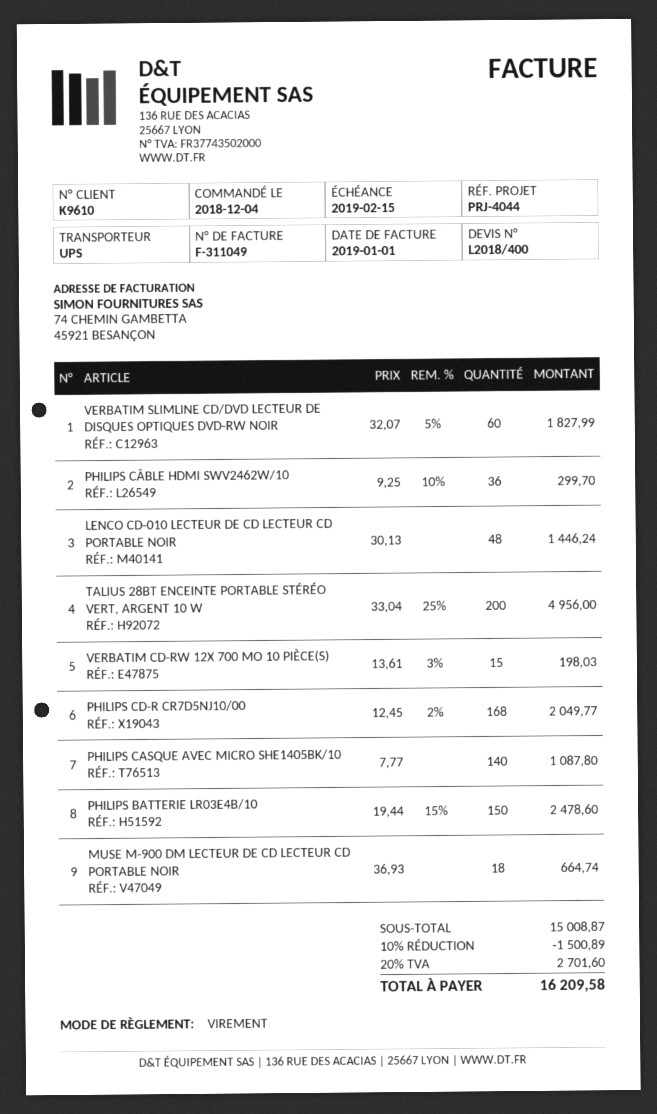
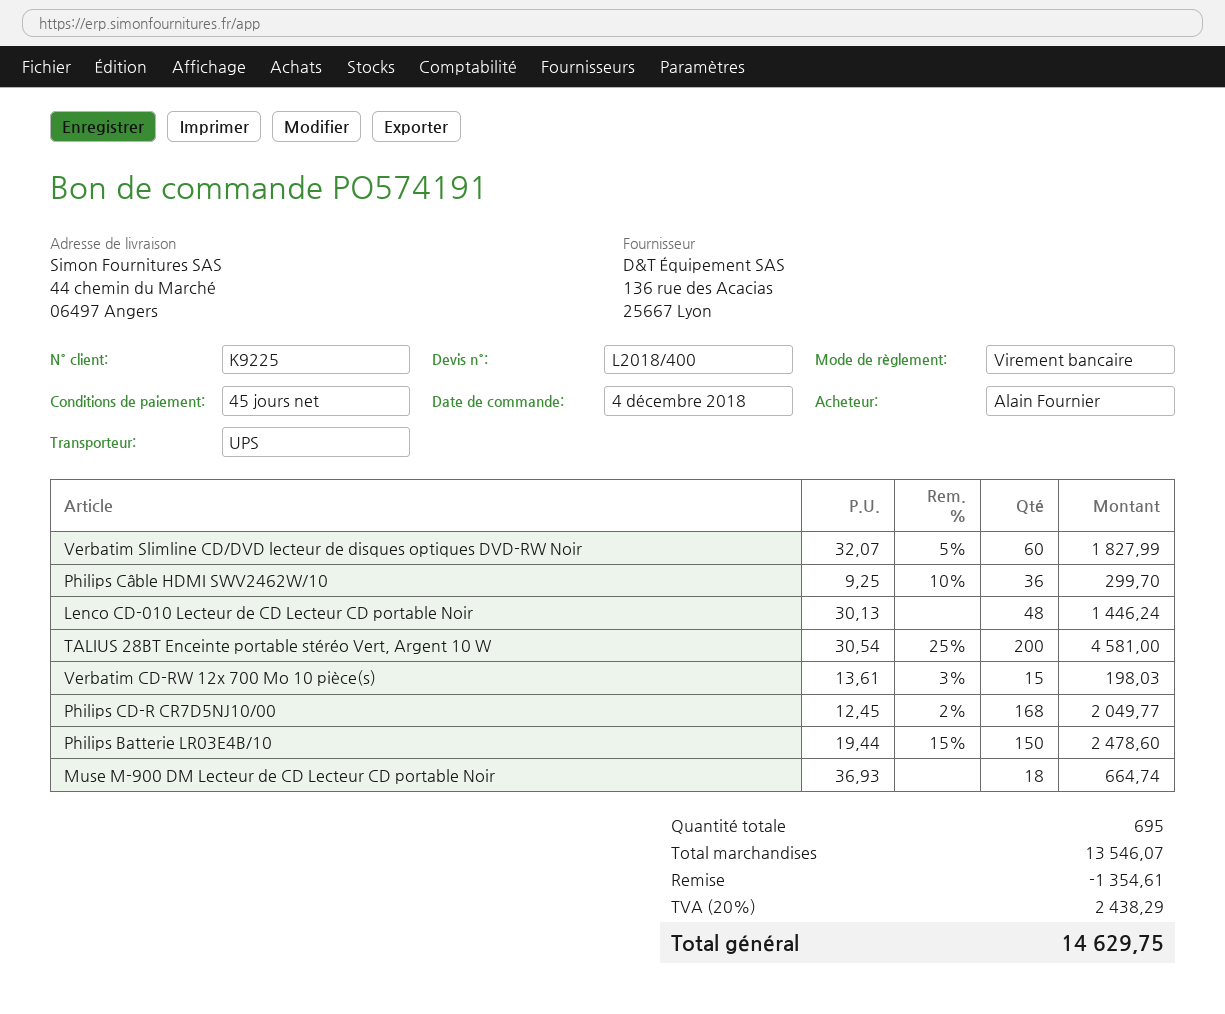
customer number: K9610 -> K9225
TALIUS 28BT ENCEINTE PORTABLE STÉRÉO VERT, ARGENT 10 W: 200 x 33.04 - 25% = 4956.00 -> 200 x 30.54 - 25% = 4581.00
PHILIPS CASQUE AVEC MICRO SHE1405BK/10: 140 x 7.77 = 1087.80 -> none
subtotal: 15008.87 -> 13546.07
discount: 1500.89 -> 1354.61
tax: 20% = 2701.60 -> 20% = 2438.29
total: 16209.58 -> 14629.75

